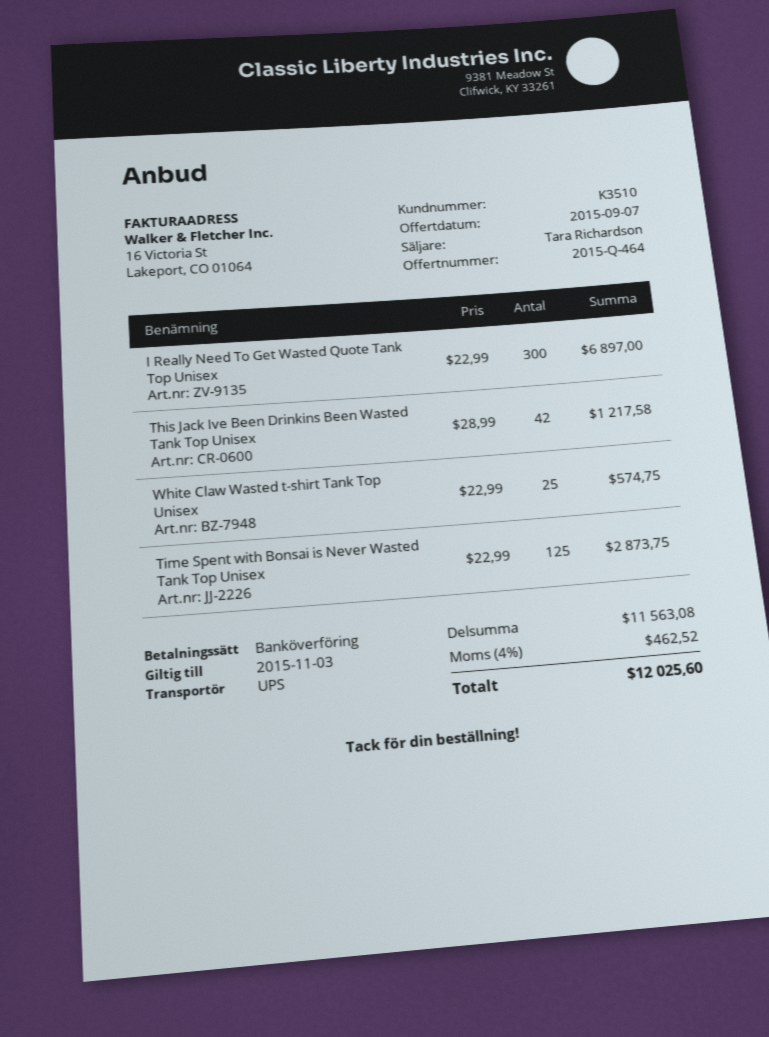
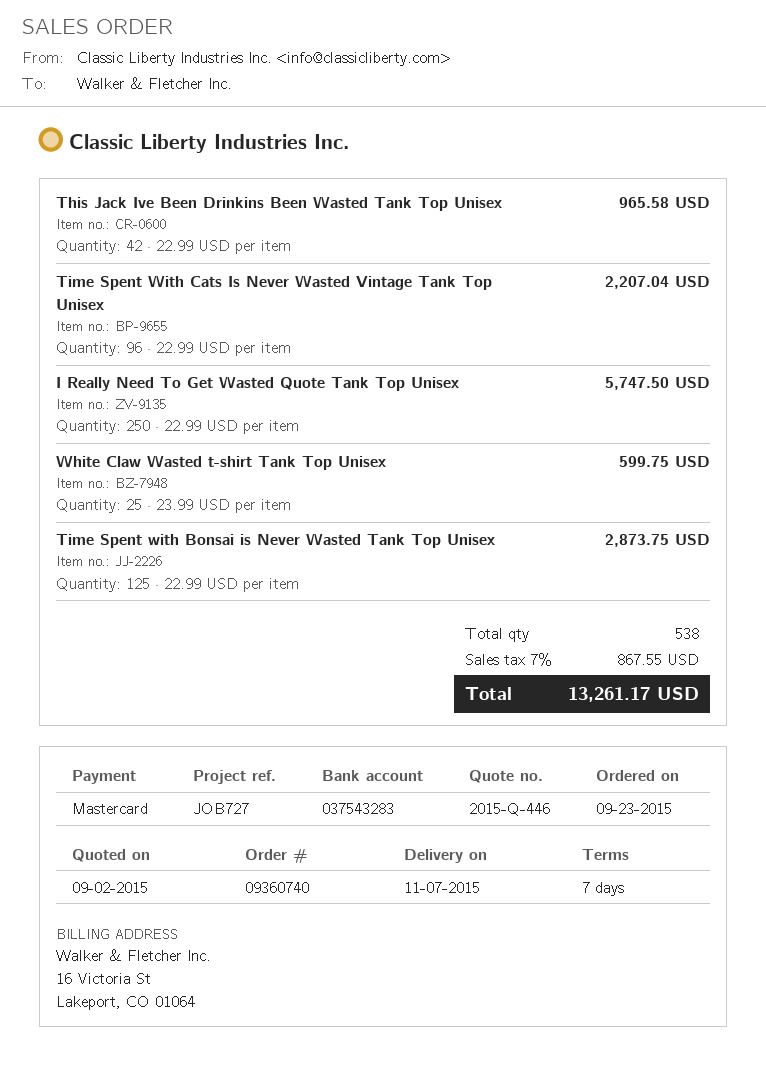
quote number: 2015-Q-464 -> 2015-Q-446
quote date: 2015-09-07 -> 2015-09-02
payment method: bank transfer -> Mastercard
I Really Need To Get Wasted Quote Tank Top Unisex: 300 x 22.99 = 6897.00 -> 250 x 22.99 = 5747.50
This Jack Ive Been Drinkins Been Wasted Tank Top Unisex: 42 x 28.99 = 1217.58 -> 42 x 22.99 = 965.58
White Claw Wasted t-shirt Tank Top Unisex: 25 x 22.99 = 574.75 -> 25 x 23.99 = 599.75
Time Spent With Cats Is Never Wasted Vintage Tank Top Unisex: none -> 96 x 22.99 = 2207.04
tax: 4% = 462.52 -> 7% = 867.55
total: 12025.60 -> 13261.17

